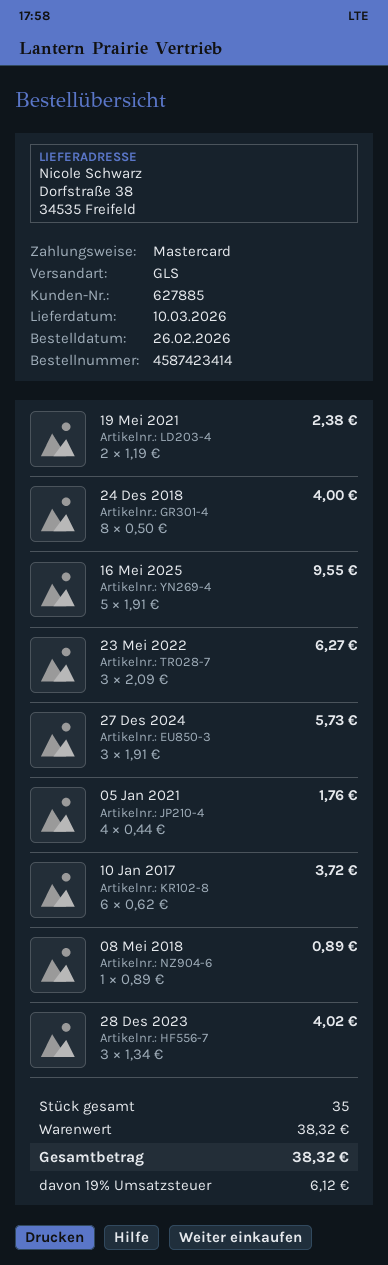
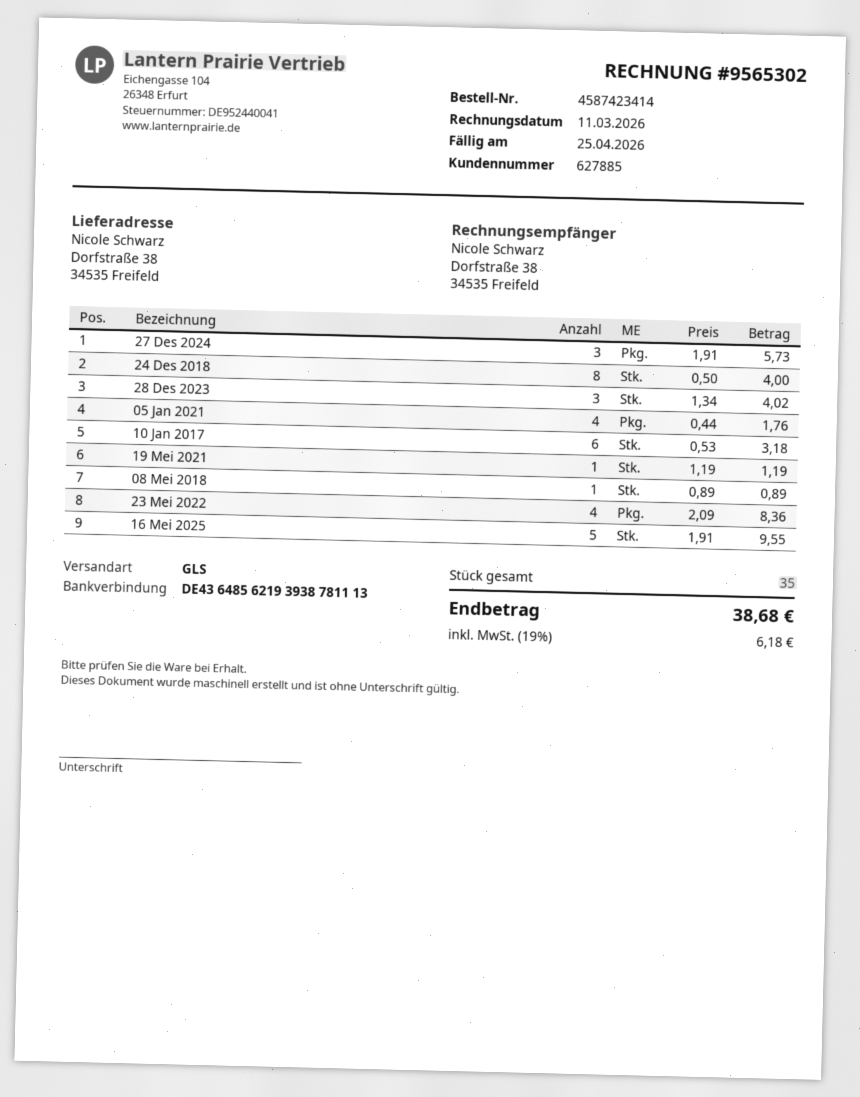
19 Mei 2021: 2 x 1.19 = 2.38 -> 1 x 1.19 = 1.19
23 Mei 2022: 3 x 2.09 = 6.27 -> 4 x 2.09 = 8.36
10 Jan 2017: 6 x 0.62 = 3.72 -> 6 x 0.53 = 3.18
tax: 19% = 6.12 -> 19% = 6.18
total: 38.32 -> 38.68

